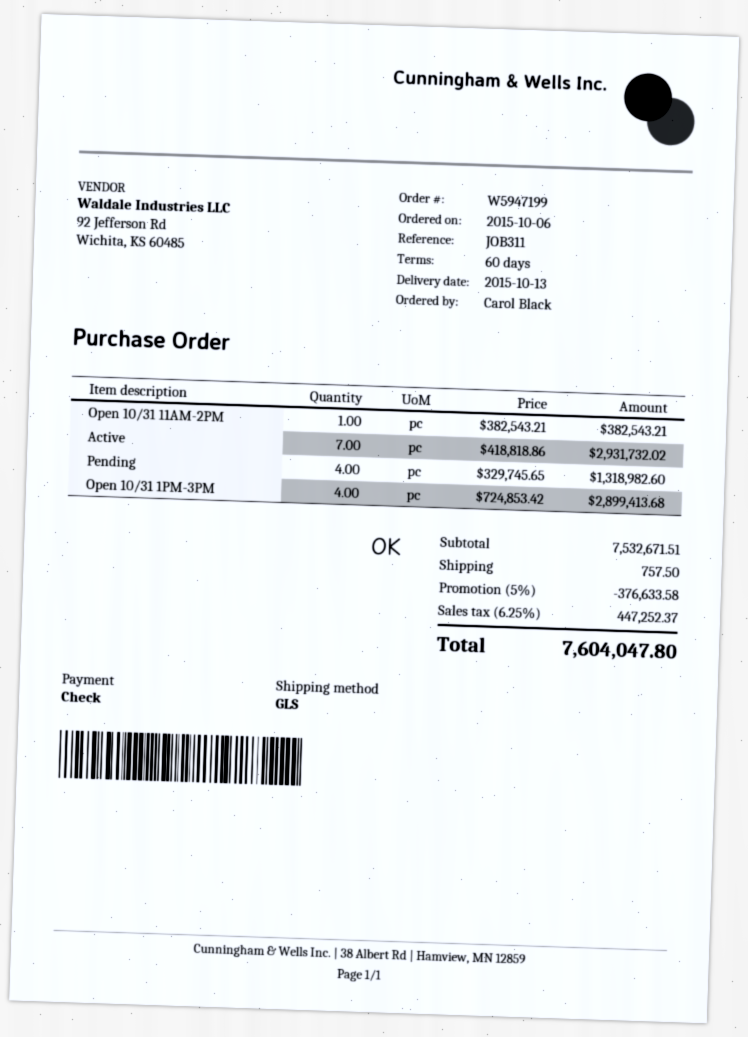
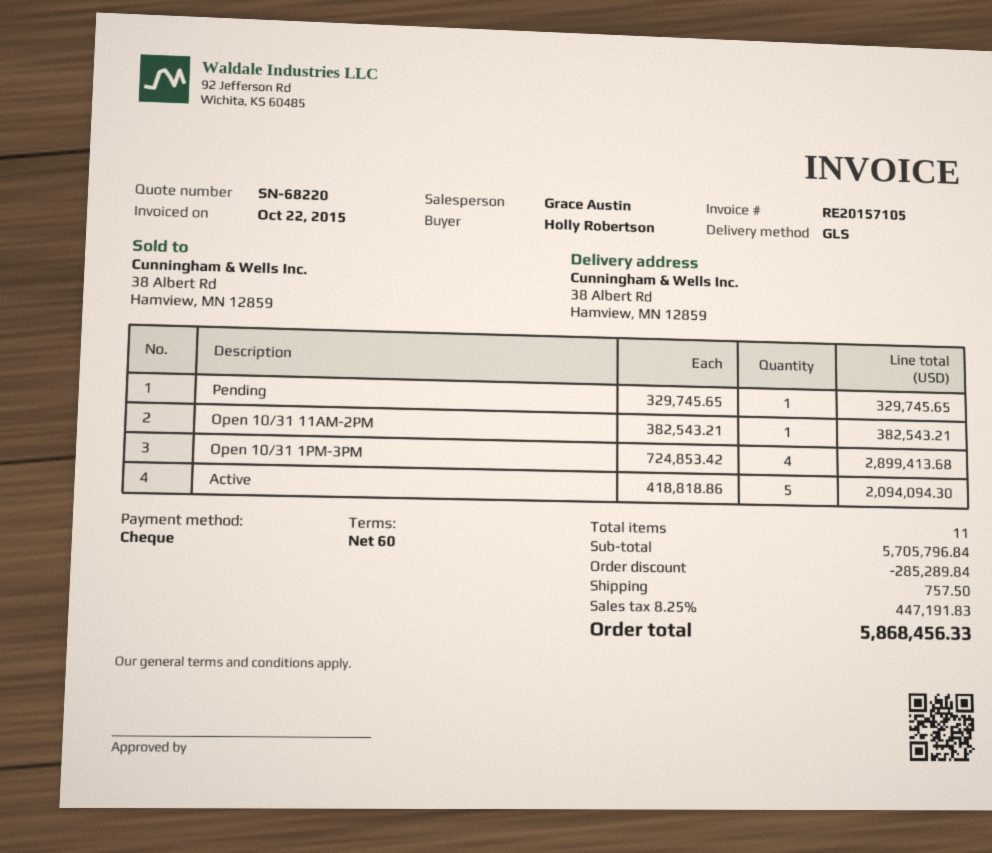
ordered by: Carol Black -> Holly Robertson
Active: 7 x 418818.86 = 2931732.02 -> 5 x 418818.86 = 2094094.30
Pending: 4 x 329745.65 = 1318982.60 -> 1 x 329745.65 = 329745.65
subtotal: 7532671.51 -> 5705796.84
discount: 376633.58 -> 285289.84
tax: 6.25% = 447252.37 -> 8.25% = 447191.83
total: 7604047.80 -> 5868456.33

